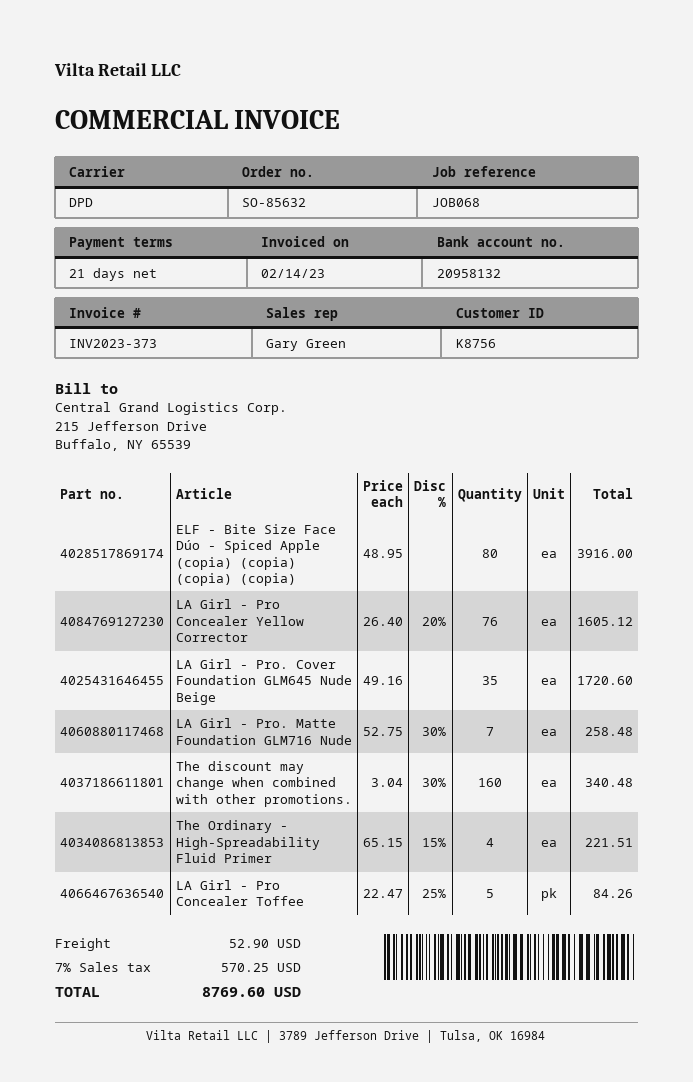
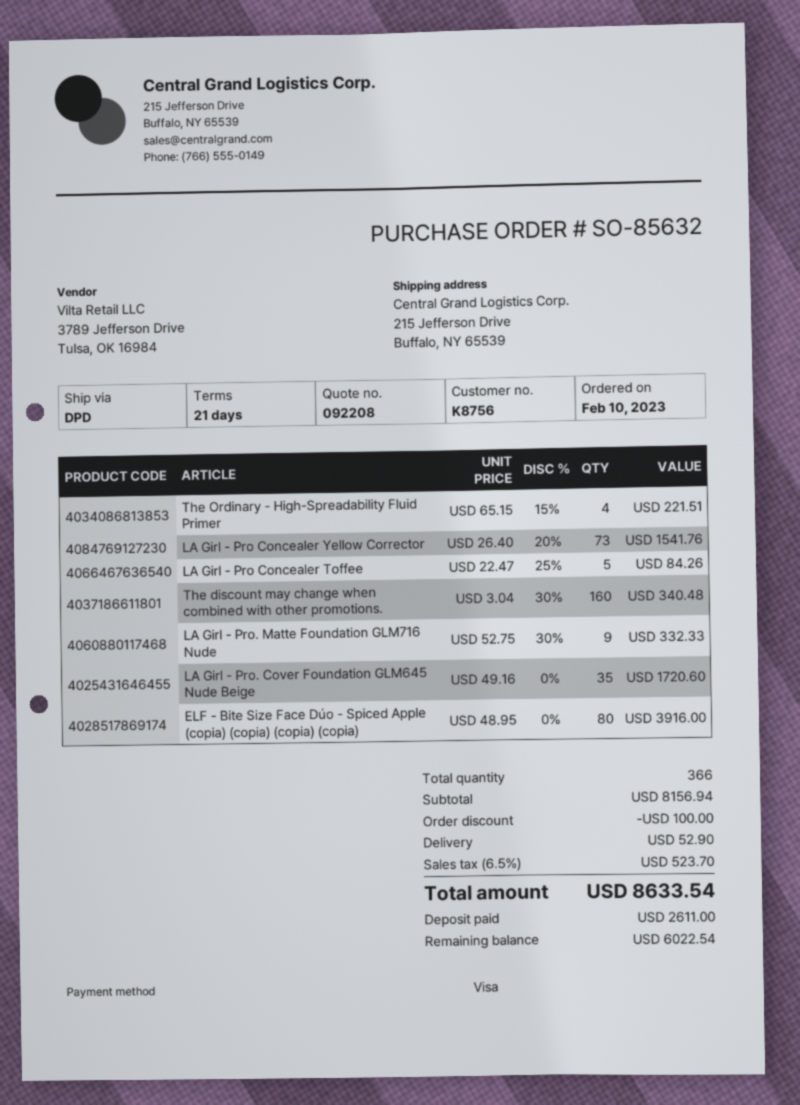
LA Girl - Pro Concealer Yellow Corrector: 76 x 26.40 - 20% = 1605.12 -> 73 x 26.40 - 20% = 1541.76
LA Girl - Pro. Matte Foundation GLM716 Nude: 7 x 52.75 - 30% = 258.48 -> 9 x 52.75 - 30% = 332.33
discount: none -> 100.00
tax: 7% = 570.25 -> 6.5% = 523.70
total: 8769.60 -> 8633.54

